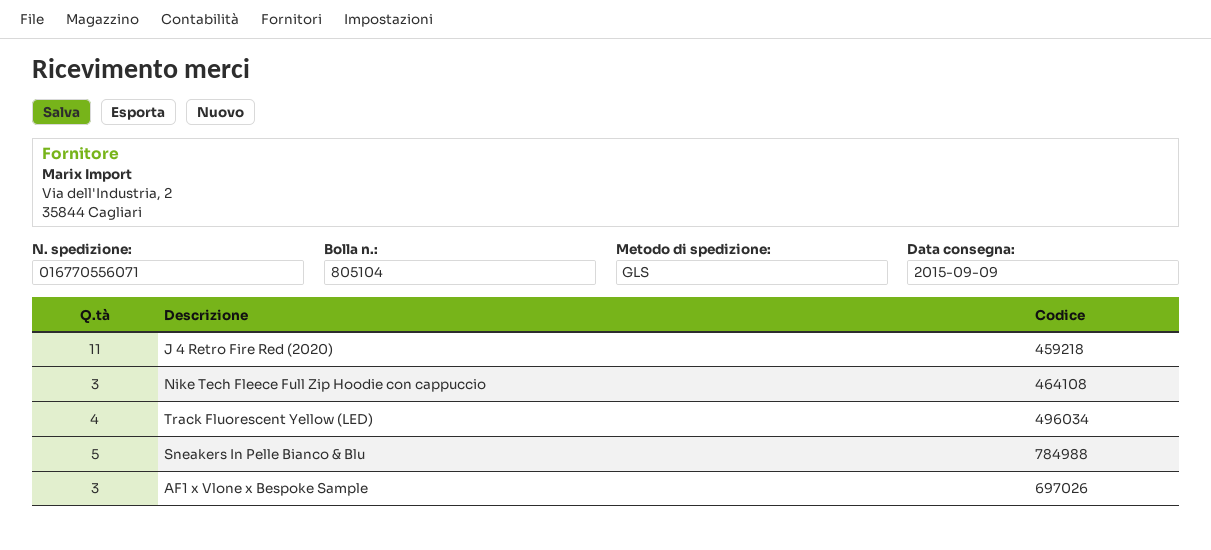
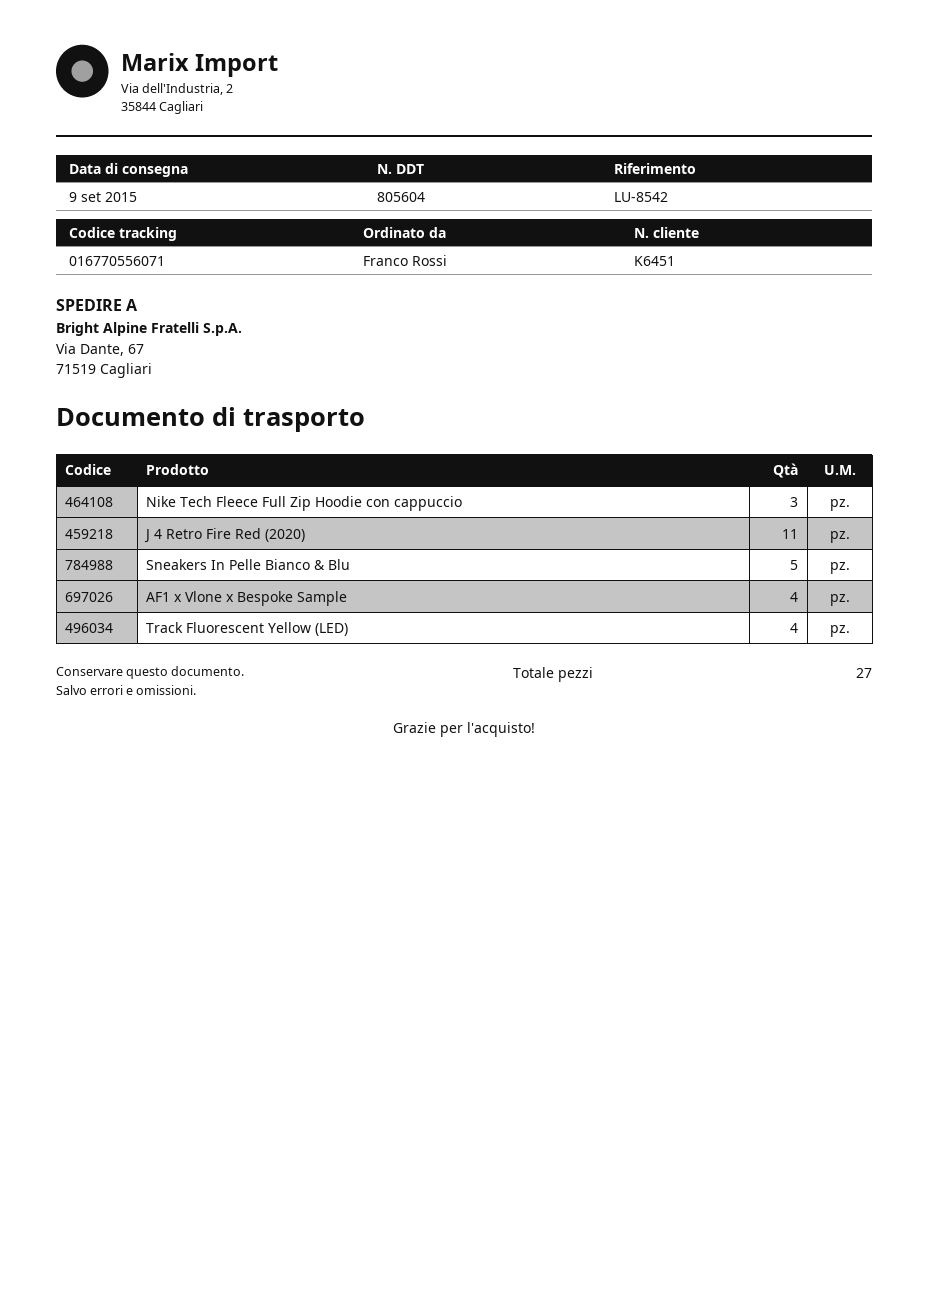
delivery note number: 805104 -> 805604
AF1 x Vlone x Bespoke Sample: 3 -> 4

